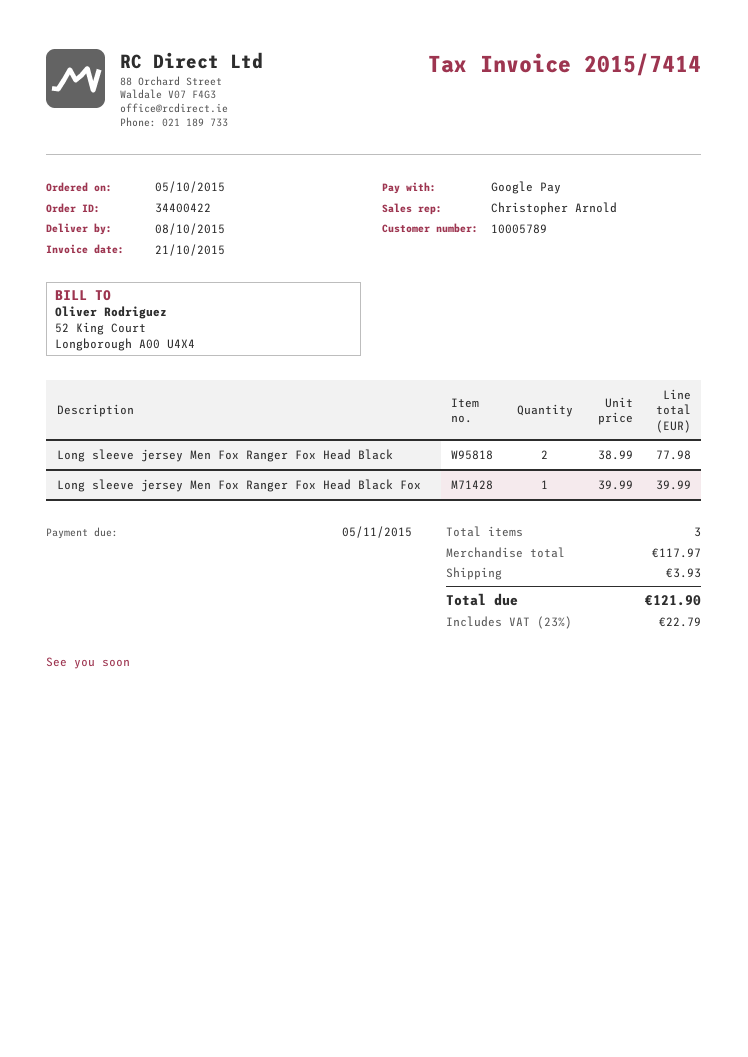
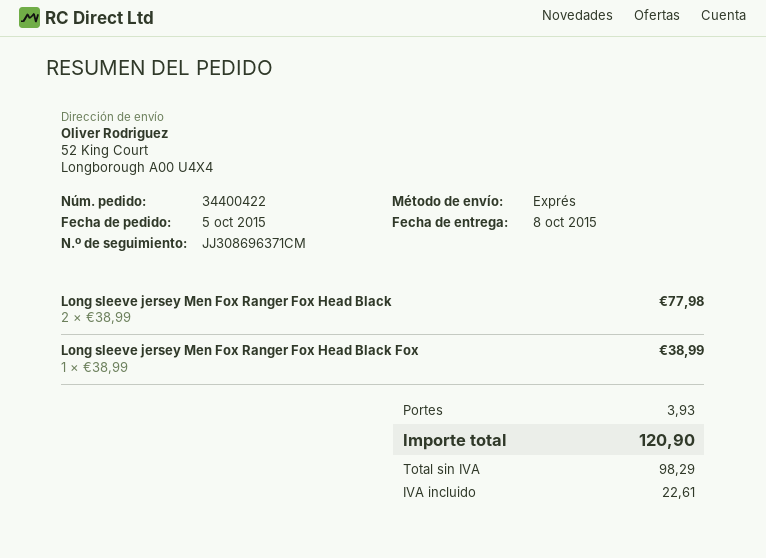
Long sleeve jersey Men Fox Ranger Fox Head Black Fox: 1 x 39.99 = 39.99 -> 1 x 38.99 = 38.99
tax: 22.79 -> 22.61
total: 121.90 -> 120.90

